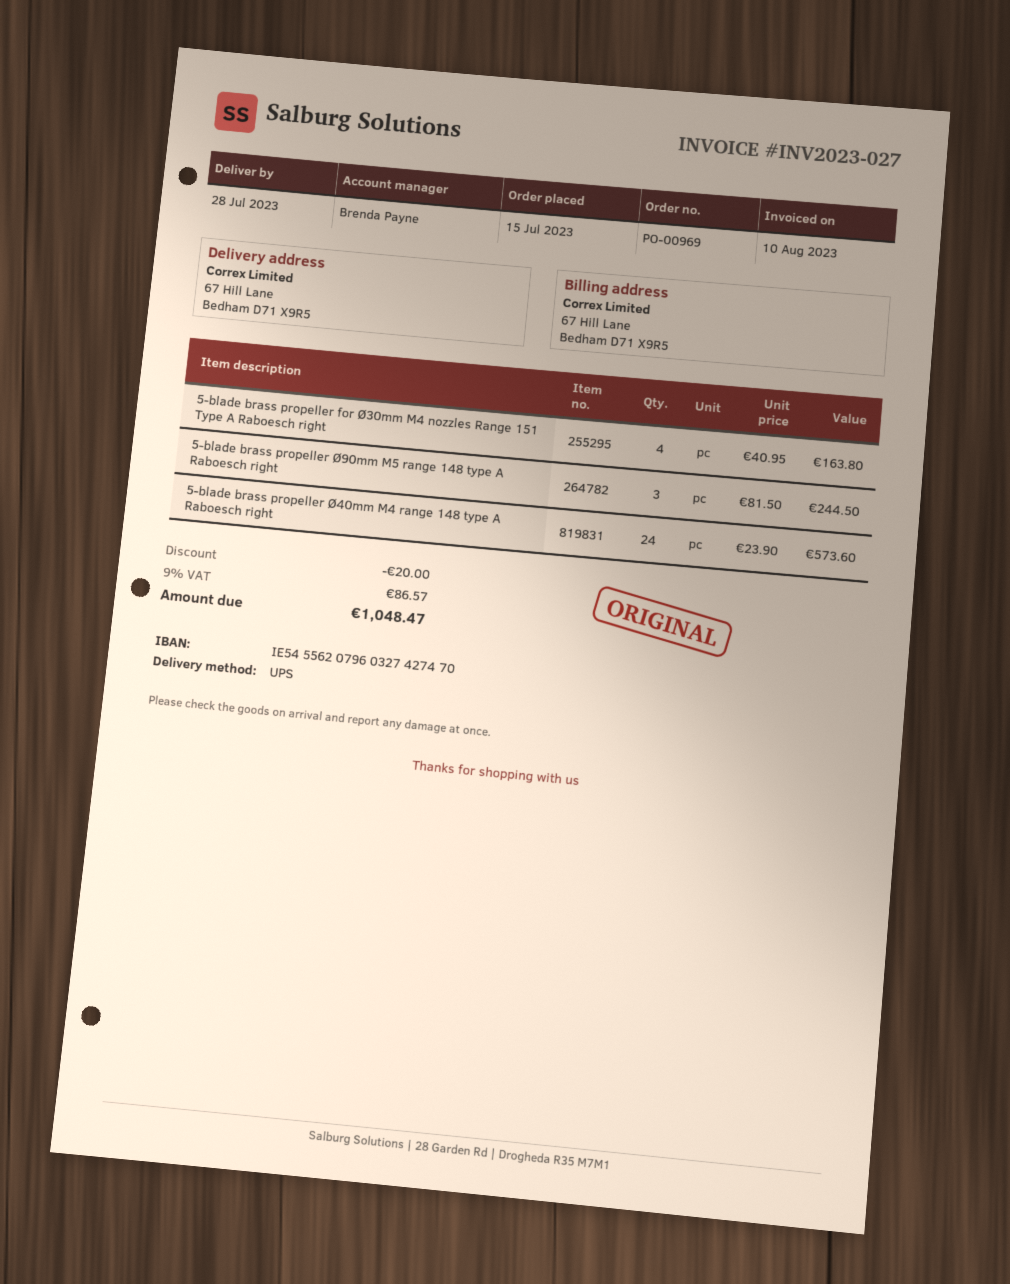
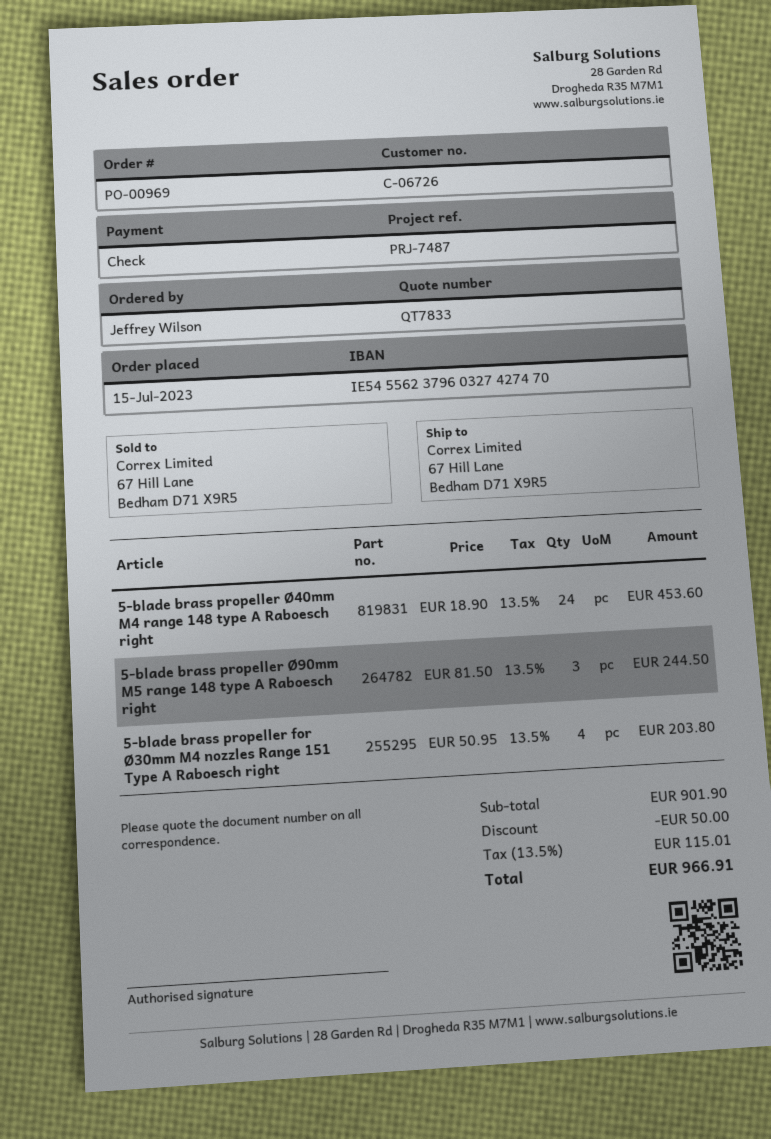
bank account: IE54556207960327427470 -> IE54556237960327427470
5-blade brass propeller for Ø30mm M4 nozzles Range 151 Type A Raboesch right: 4 x 40.95 = 163.80 -> 4 x 50.95 = 203.80
5-blade brass propeller Ø40mm M4 range 148 type A Raboesch right: 24 x 23.90 = 573.60 -> 24 x 18.90 = 453.60
discount: 20.00 -> 50.00
tax: 9% = 86.57 -> 13.5% = 115.01
total: 1048.47 -> 966.91

